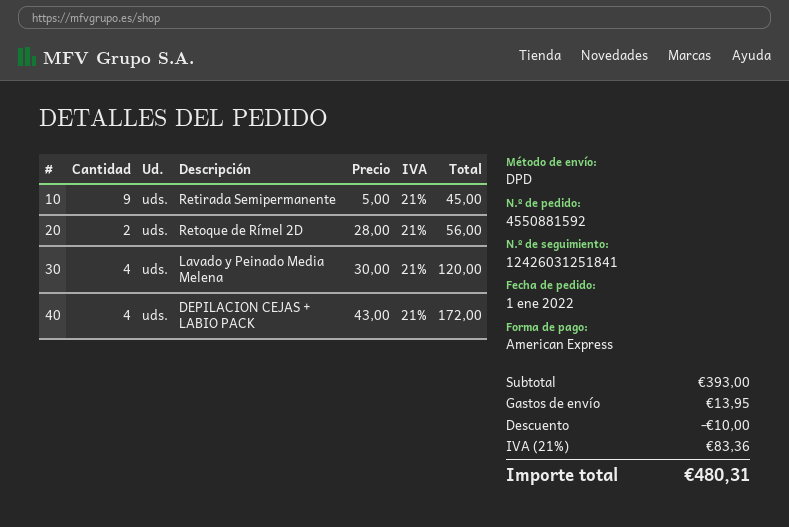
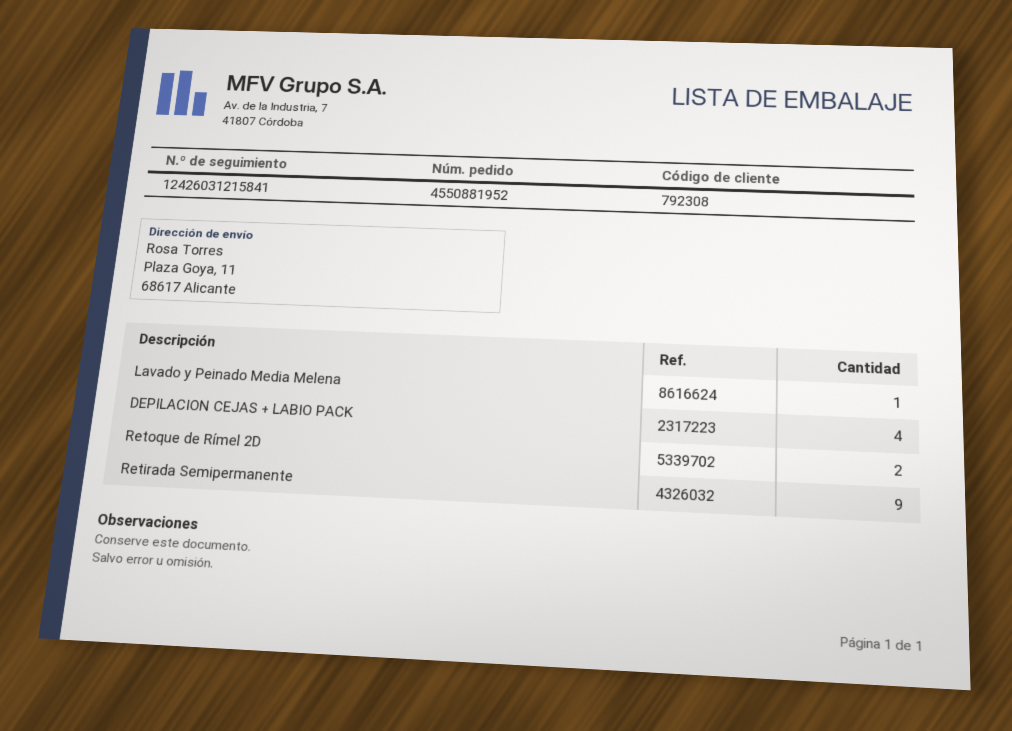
order number: 4550881592 -> 4550881952
tracking number: 12426031251841 -> 12426031215841
Lavado y Peinado Media Melena: 4 -> 1

